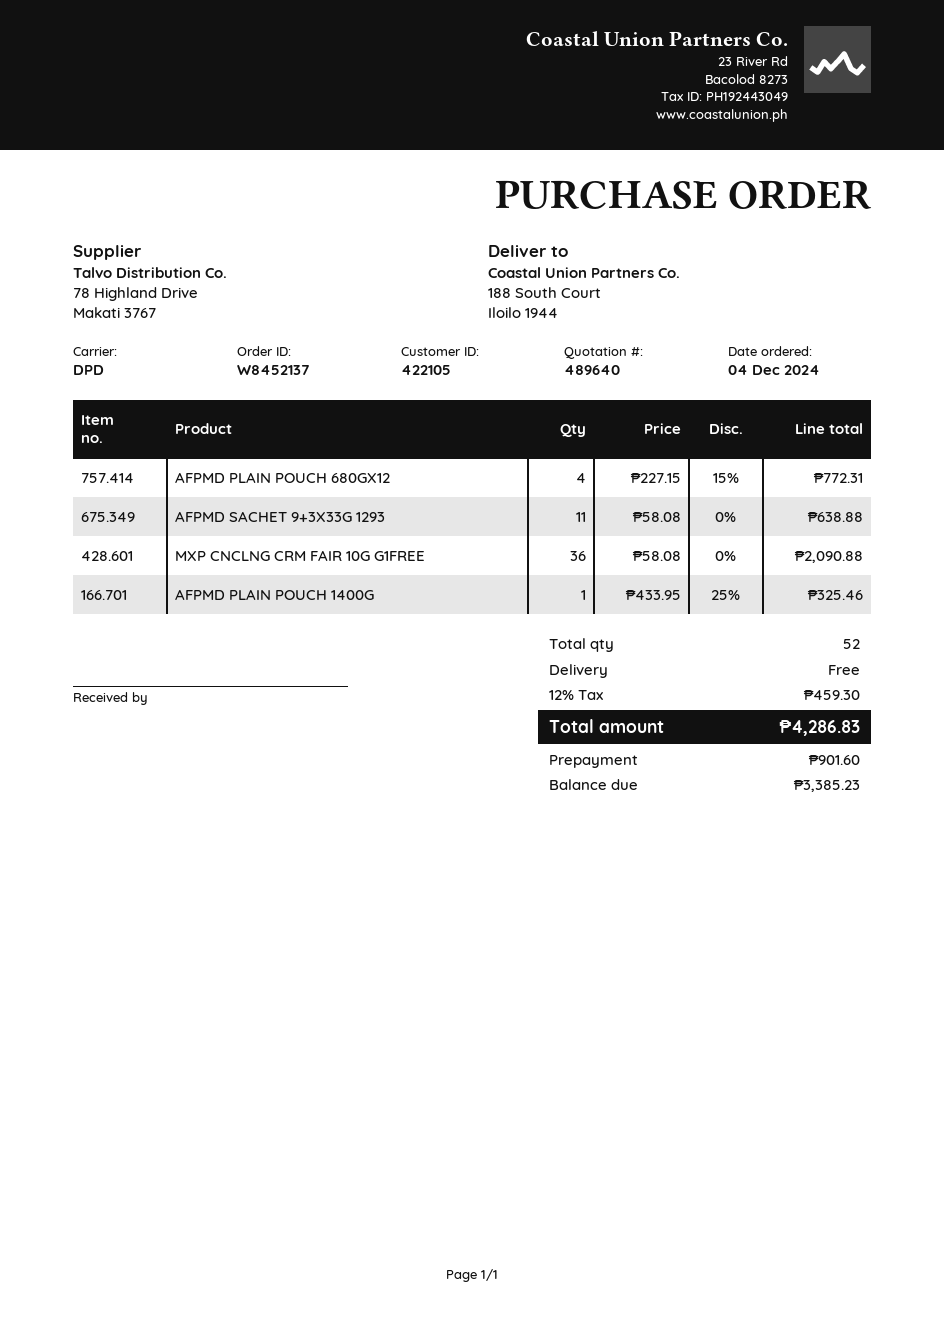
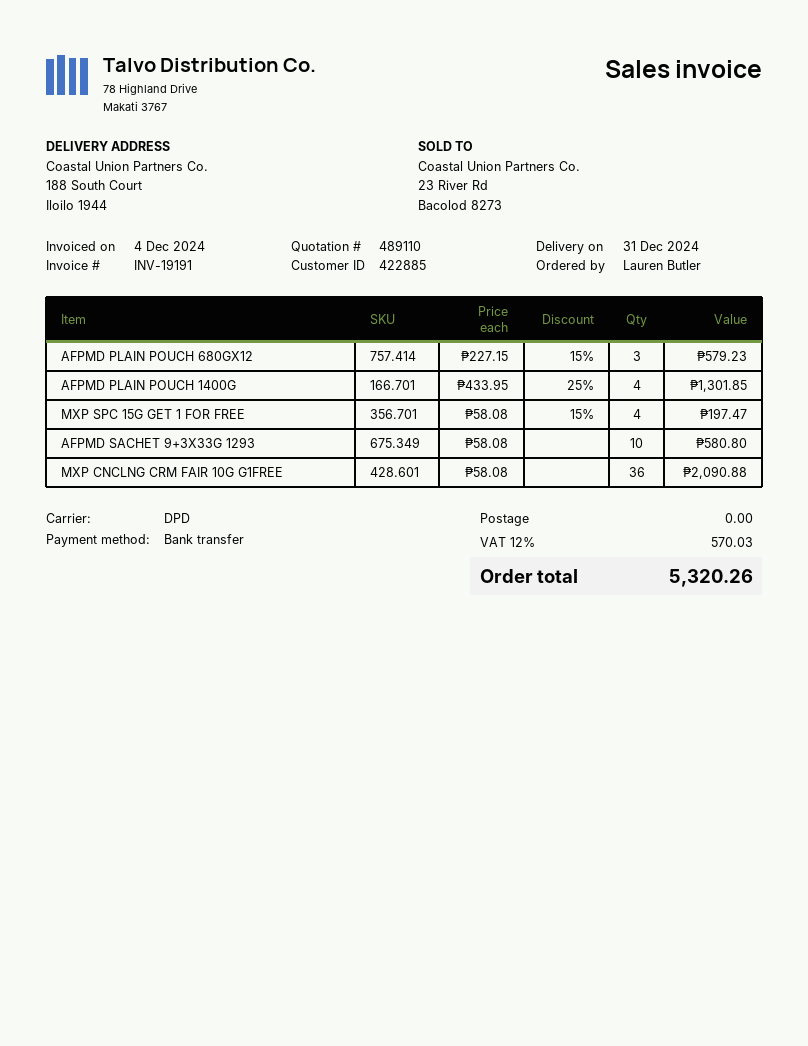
quote number: 489640 -> 489110
customer number: 422105 -> 422885
AFPMD PLAIN POUCH 680GX12: 4 x 227.15 - 15% = 772.31 -> 3 x 227.15 - 15% = 579.23
AFPMD SACHET 9+3X33G 1293: 11 x 58.08 = 638.88 -> 10 x 58.08 = 580.80
AFPMD PLAIN POUCH 1400G: 1 x 433.95 - 25% = 325.46 -> 4 x 433.95 - 25% = 1301.85
MXP SPC 15G GET 1 FOR FREE: none -> 4 x 58.08 - 15% = 197.47
tax: 12% = 459.30 -> 12% = 570.03
total: 4286.83 -> 5320.26

